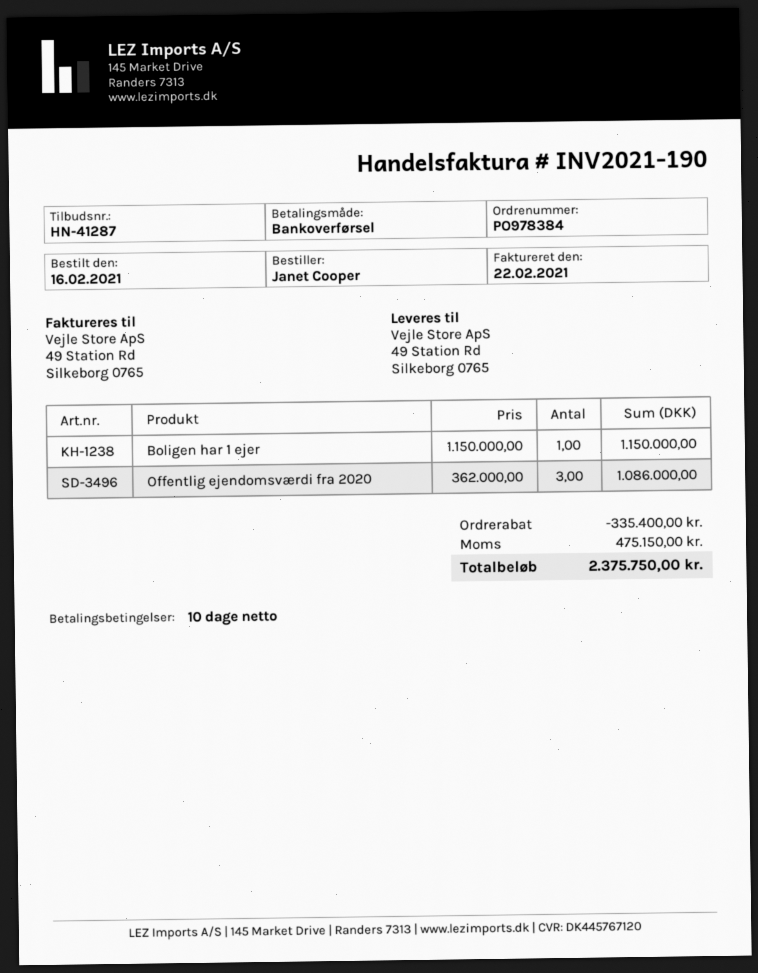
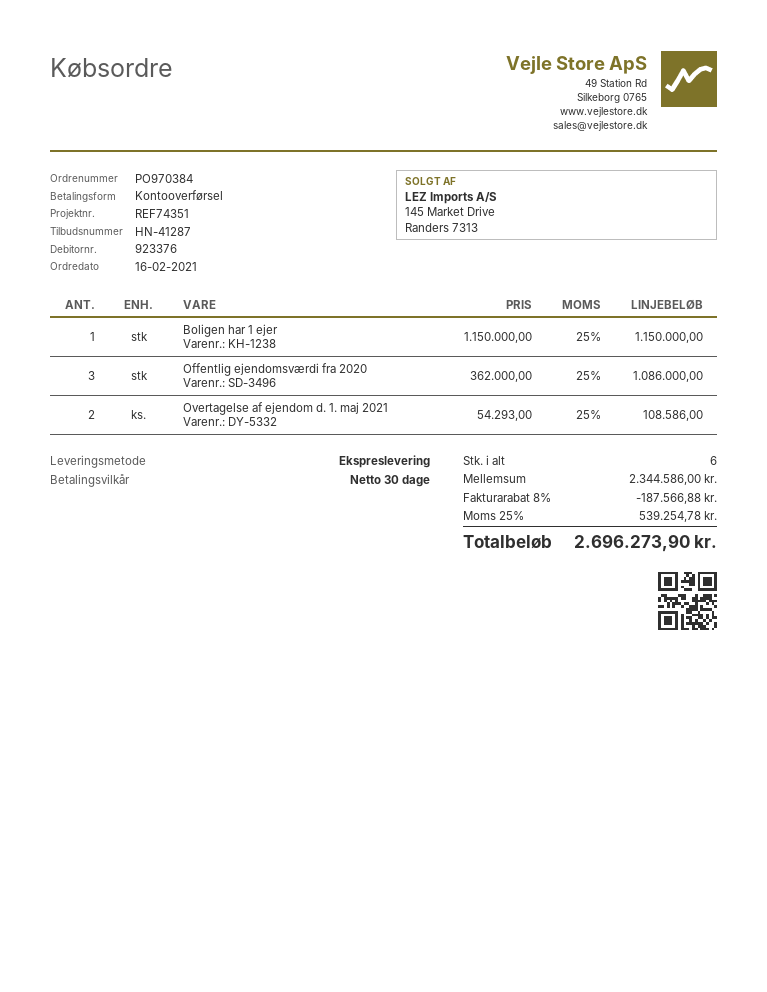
order number: PO978384 -> PO970384
payment terms: 10 days -> 30 days
Overtagelse af ejendom d. 1. maj 2021: none -> 2 x 54293.00 = 108586.00
discount: 335400.00 -> 187566.88
tax: 475150.00 -> 539254.78
total: 2375750.00 -> 2696273.90

